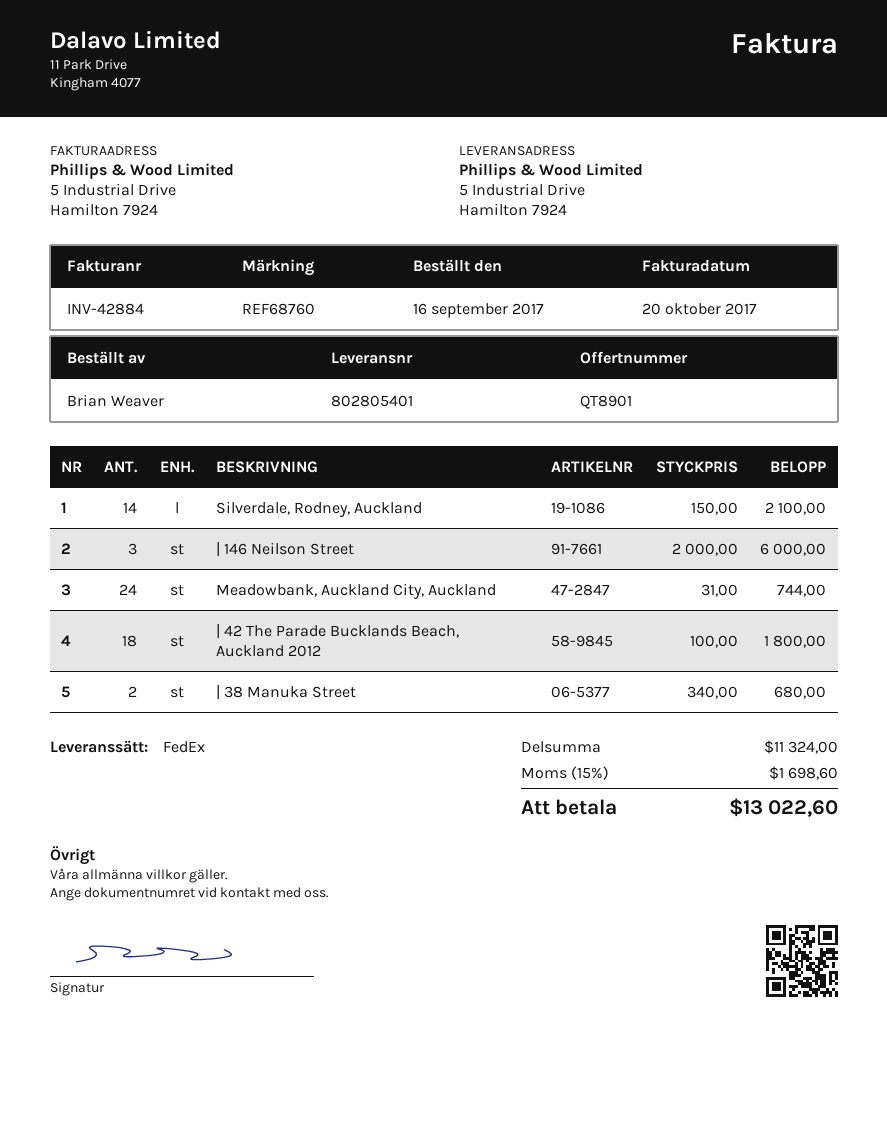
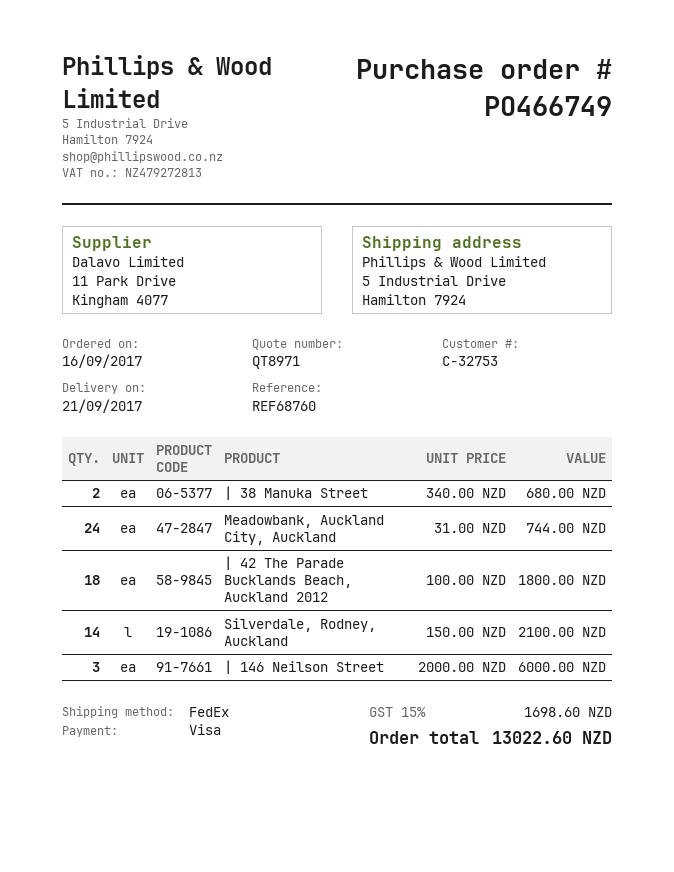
quote number: QT8901 -> QT8971

